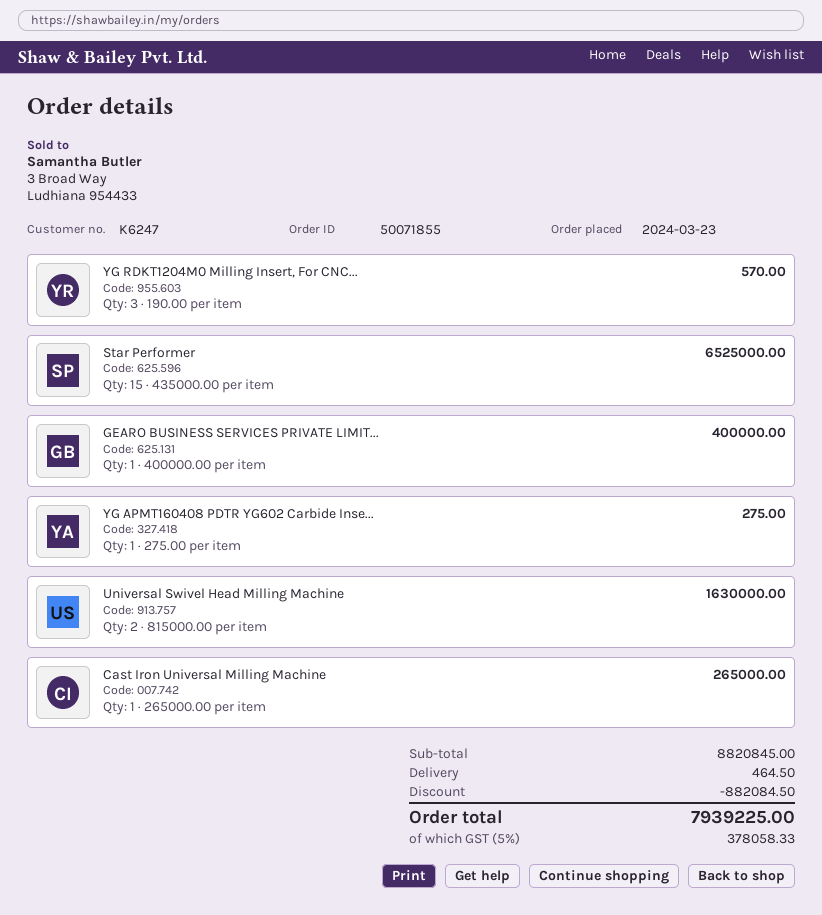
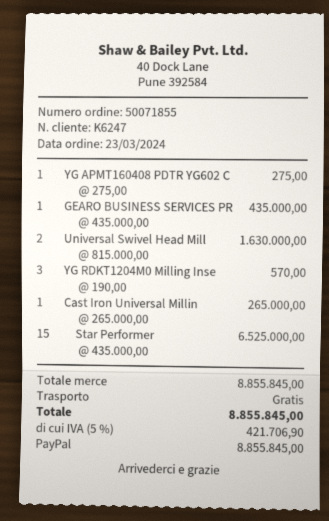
GEARO BUSINESS SERVICES PRIVATE LIMIT...: 1 x 400000.00 = 400000.00 -> 1 x 435000.00 = 435000.00
subtotal: 8820845.00 -> 8855845.00
discount: 882084.50 -> none
shipping: 464.50 -> 0.00
tax: 5% = 378058.33 -> 5% = 421706.90
total: 7939225.00 -> 8855845.00

